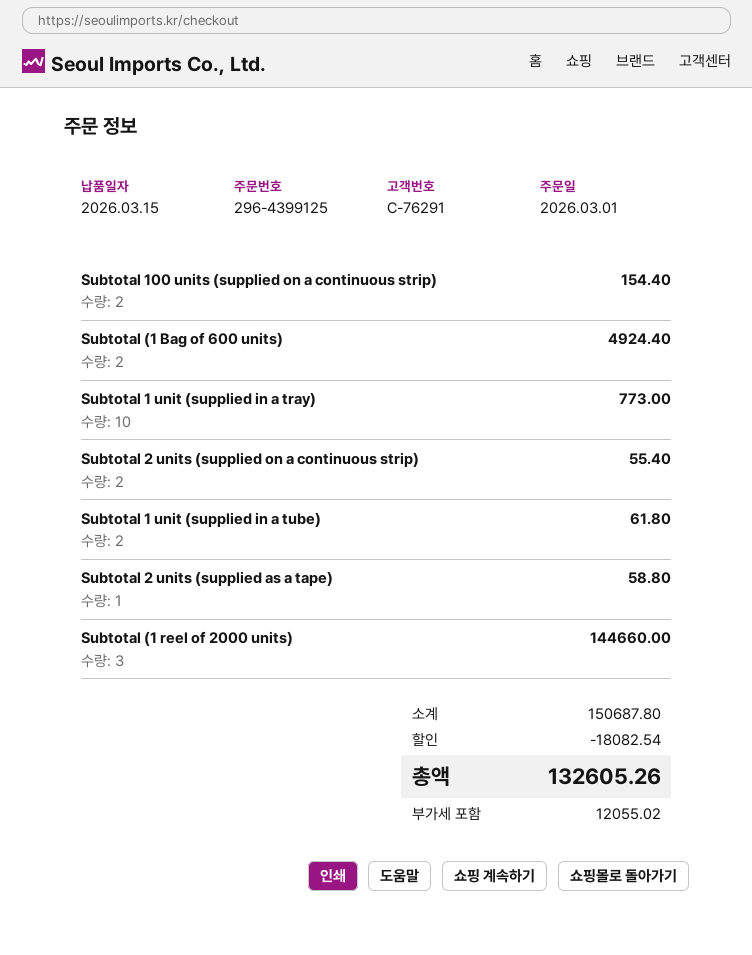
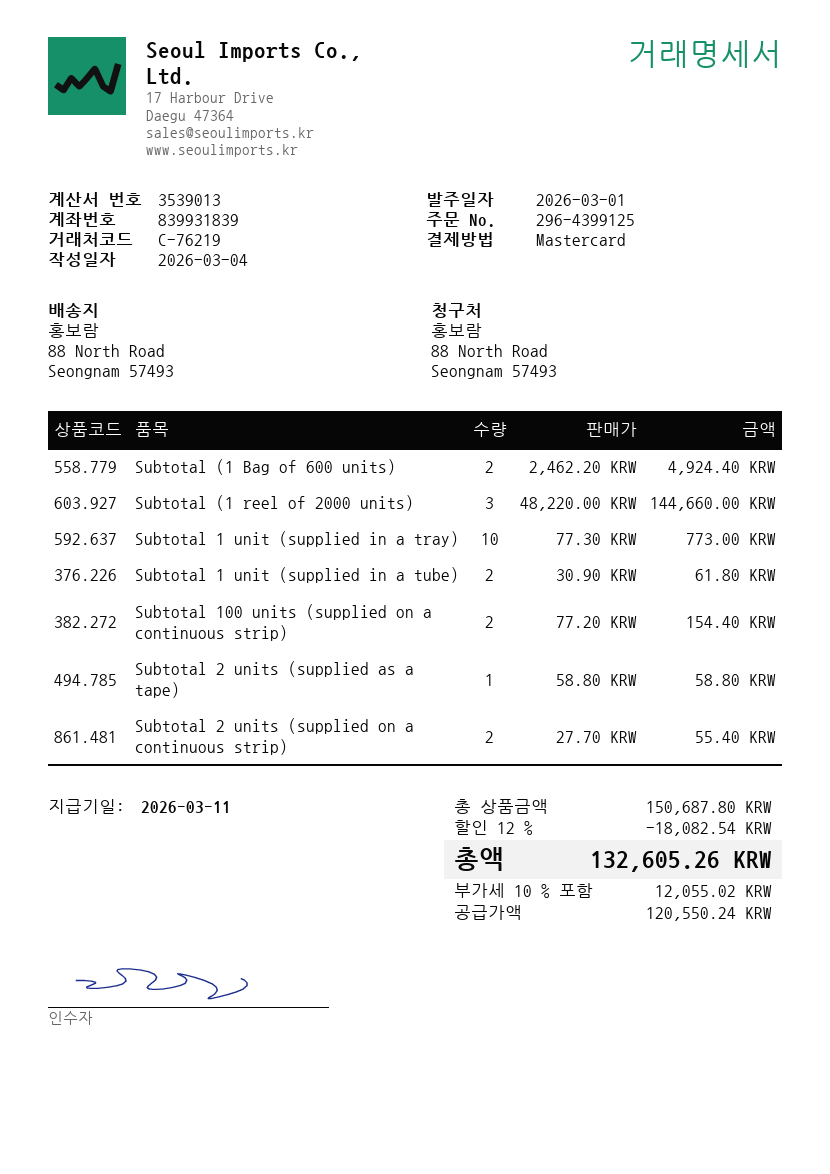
customer number: C-76291 -> C-76219

